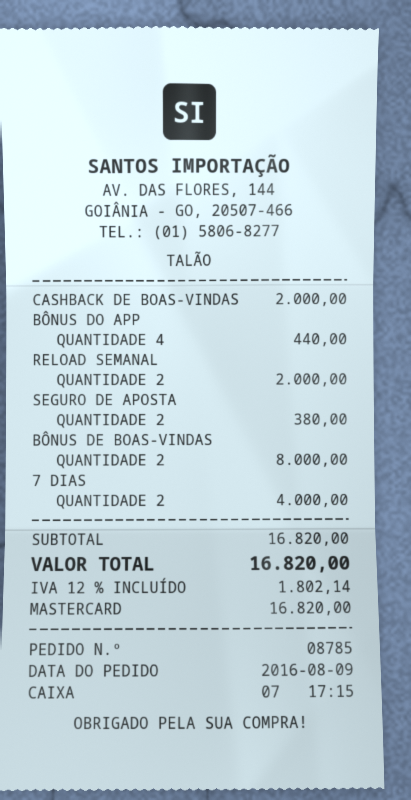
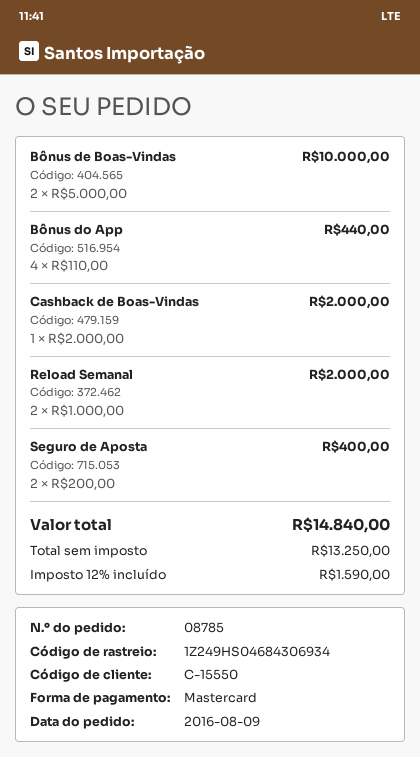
SEGURO DE APOSTA: 2 for 380.00 -> 2 for 400.00
BÔNUS DE BOAS-VINDAS: 2 for 8000.00 -> 2 for 10000.00
7 DIAS: 2 for 4000.00 -> none
tax: 12% = 1802.14 -> 12% = 1590.00
total: 16820.00 -> 14840.00

